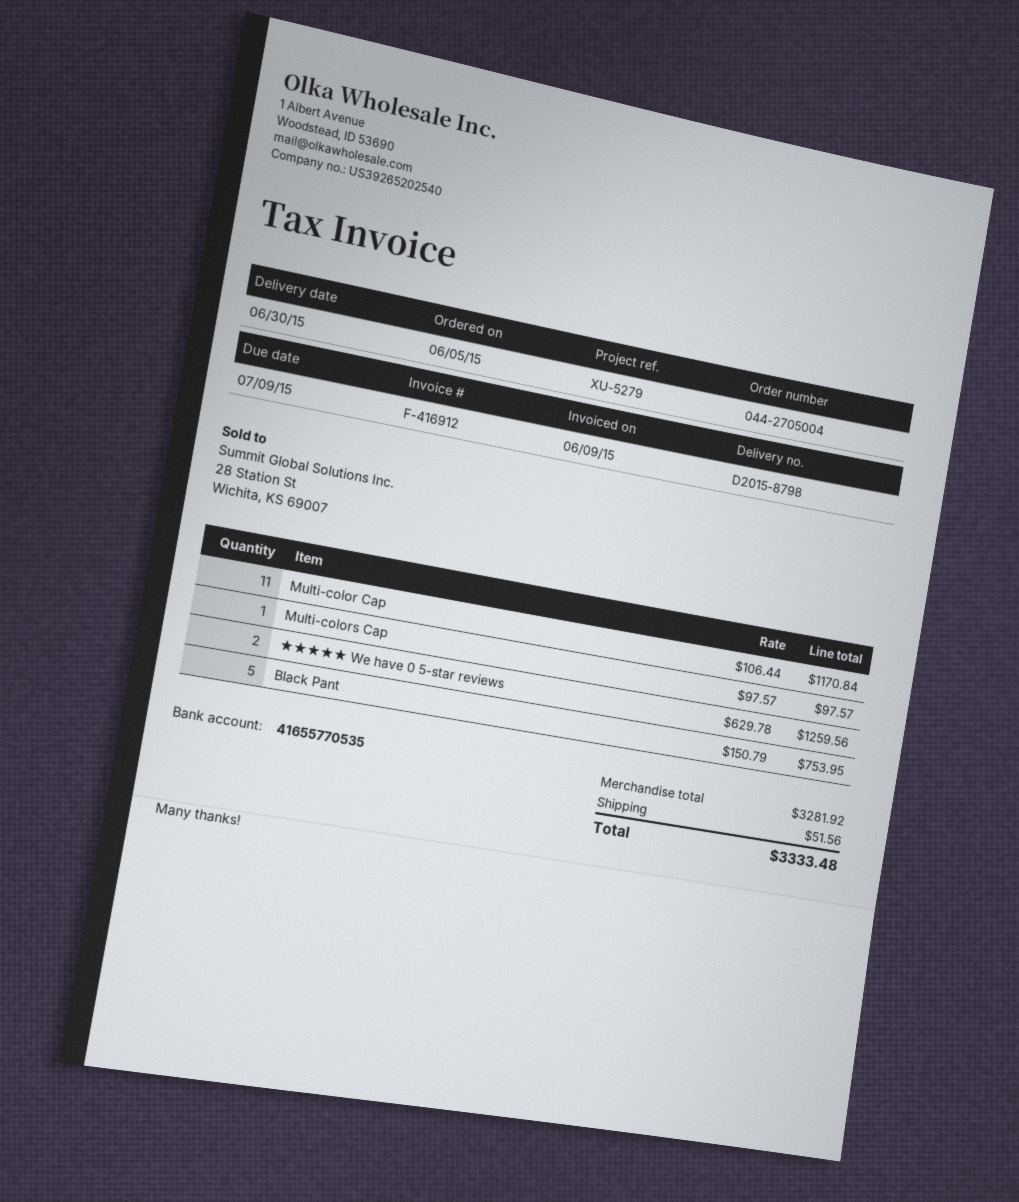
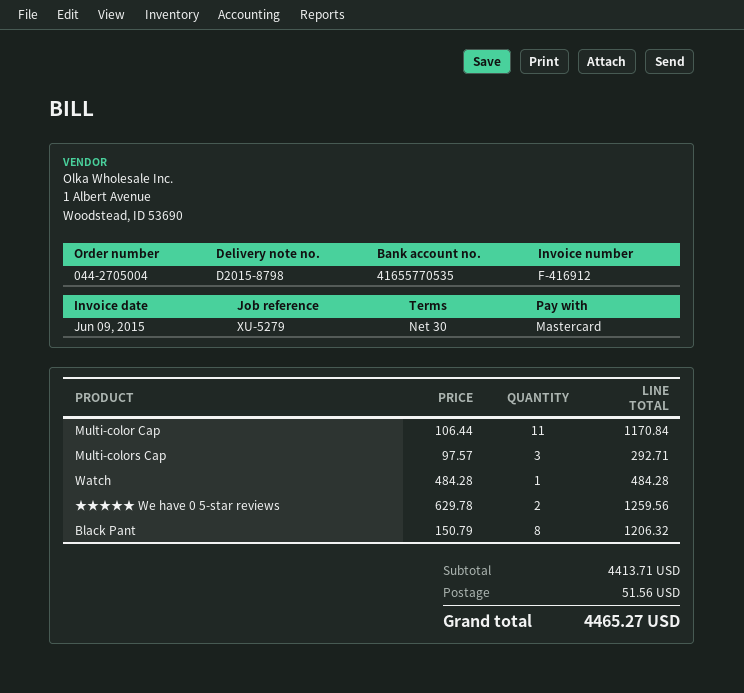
Multi-colors Cap: 1 x 97.57 = 97.57 -> 3 x 97.57 = 292.71
Black Pant: 5 x 150.79 = 753.95 -> 8 x 150.79 = 1206.32
Watch: none -> 1 x 484.28 = 484.28
subtotal: 3281.92 -> 4413.71
total: 3333.48 -> 4465.27

